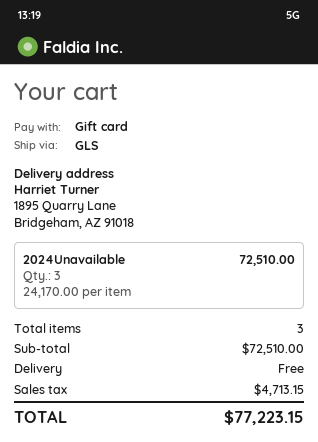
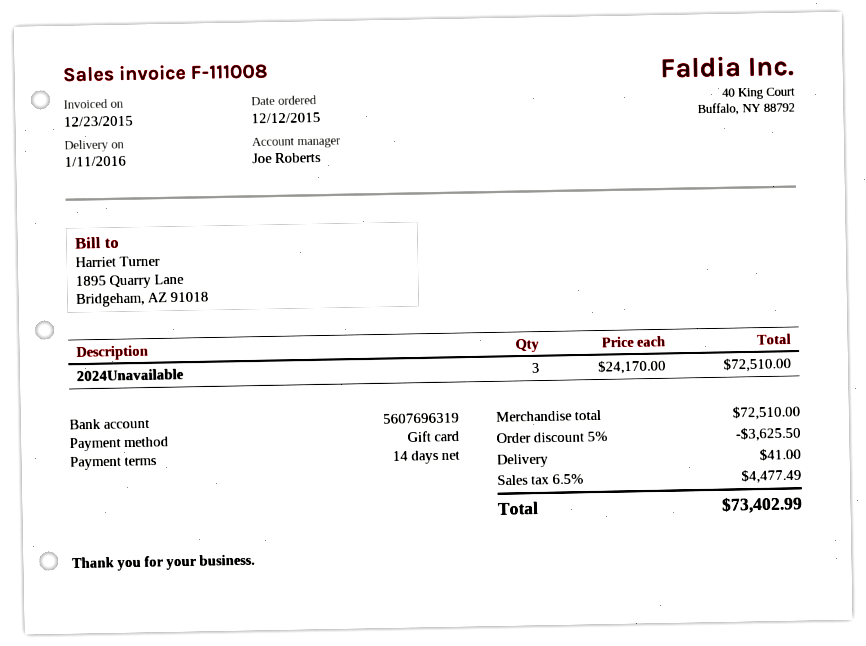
discount: none -> 5% = 3625.50
shipping: 0.00 -> 41.00
tax: 4713.15 -> 4477.49
total: 77223.15 -> 73402.99

